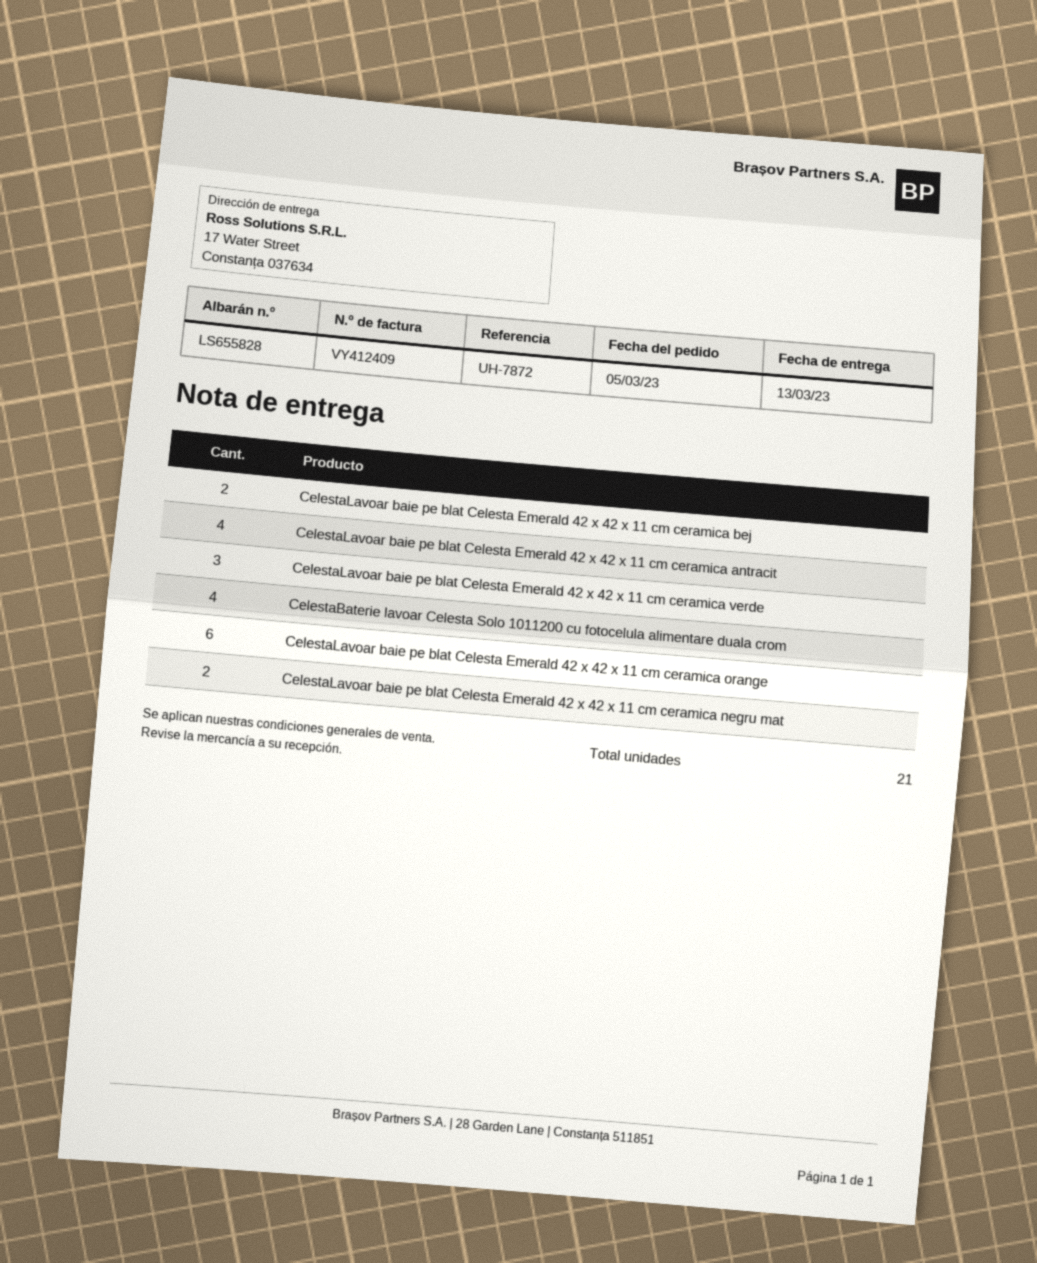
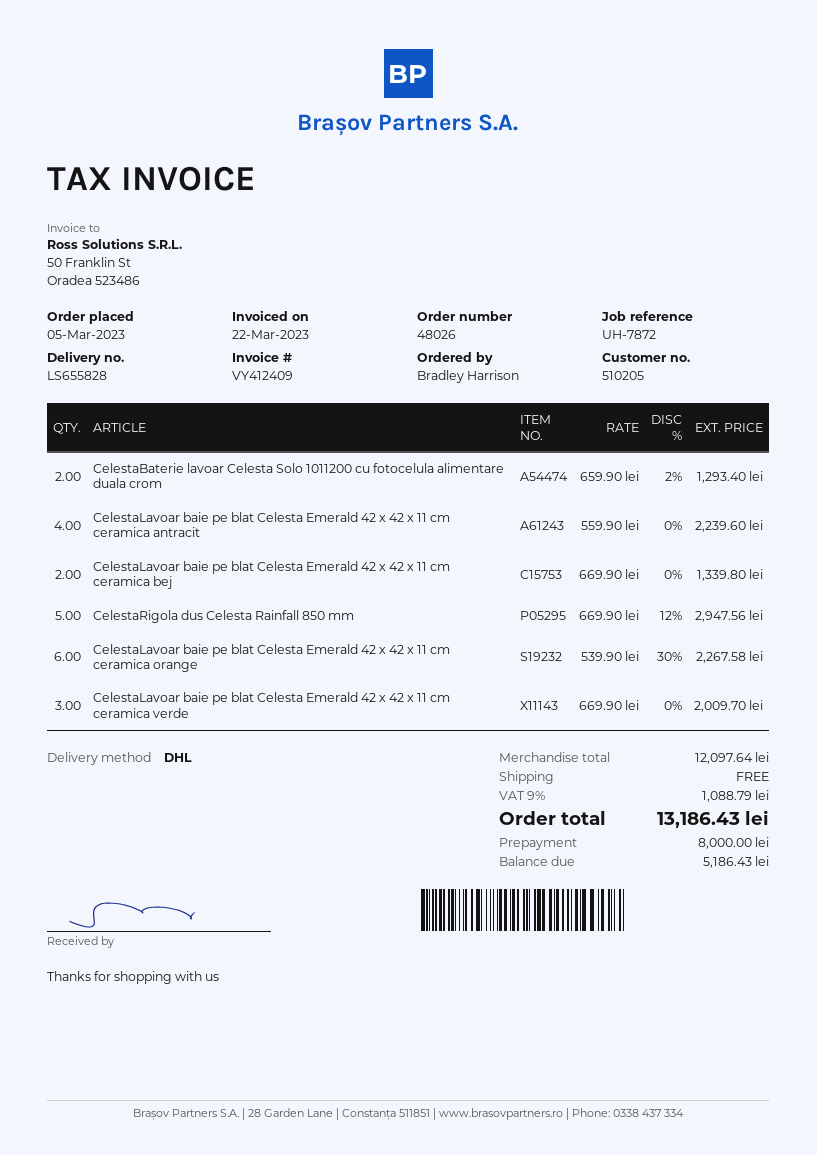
CelestaBaterie lavoar Celesta Solo 1011200 cu fotocelula alimentare duala crom: 4 -> 2
CelestaLavoar baie pe blat Celesta Emerald 42 x 42 x 11 cm ceramica negru mat: 2 -> none
CelestaRigola dus Celesta Rainfall 850 mm: none -> 5

